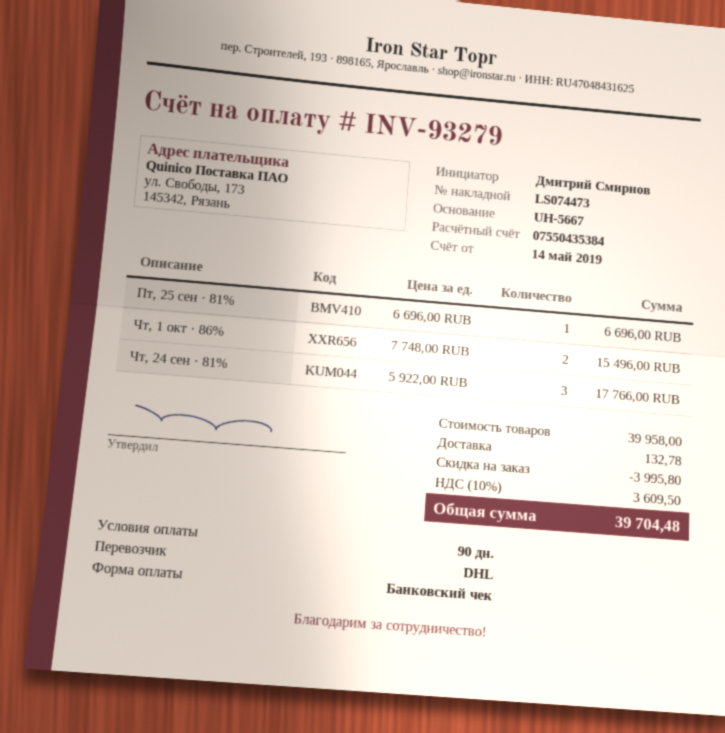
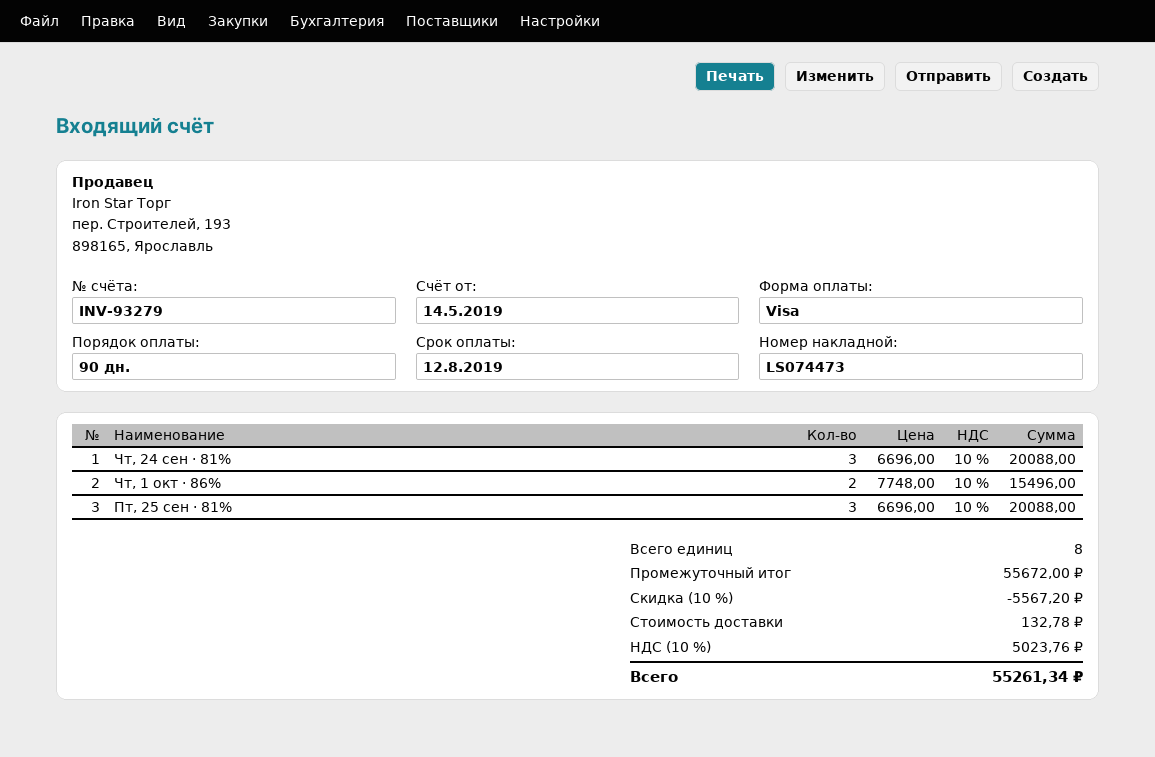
payment method: cheque -> Visa
Пт, 25 сен · 81%: 1 x 6696.00 = 6696.00 -> 3 x 6696.00 = 20088.00
Чт, 24 сен · 81%: 3 x 5922.00 = 17766.00 -> 3 x 6696.00 = 20088.00
subtotal: 39958.00 -> 55672.00
discount: 3995.80 -> 5567.20
tax: 10% = 3609.50 -> 10% = 5023.76
total: 39704.48 -> 55261.34

